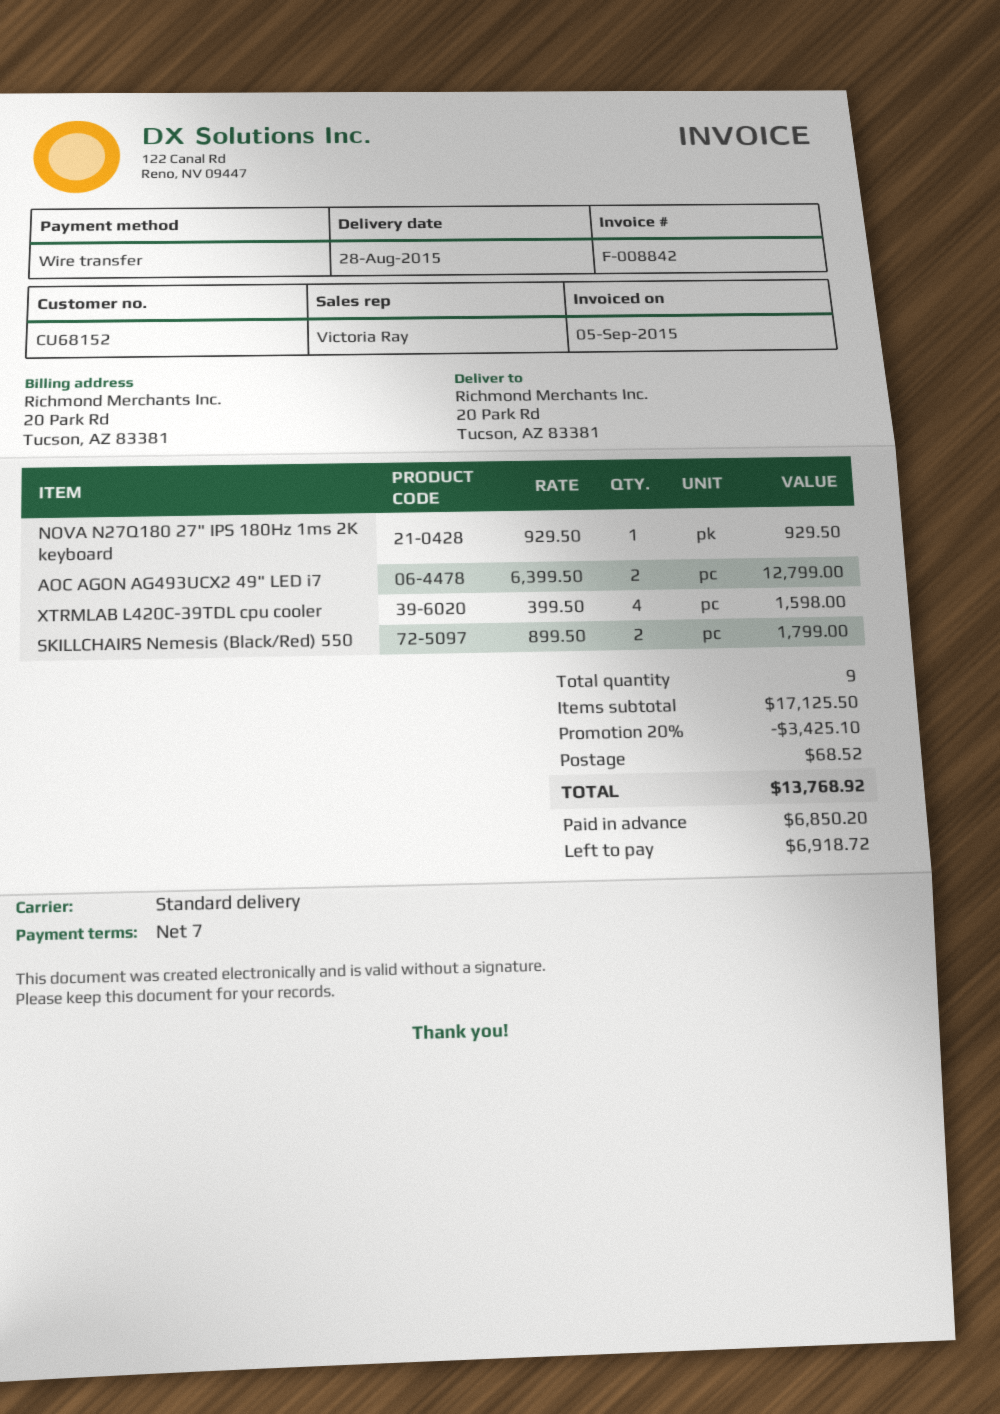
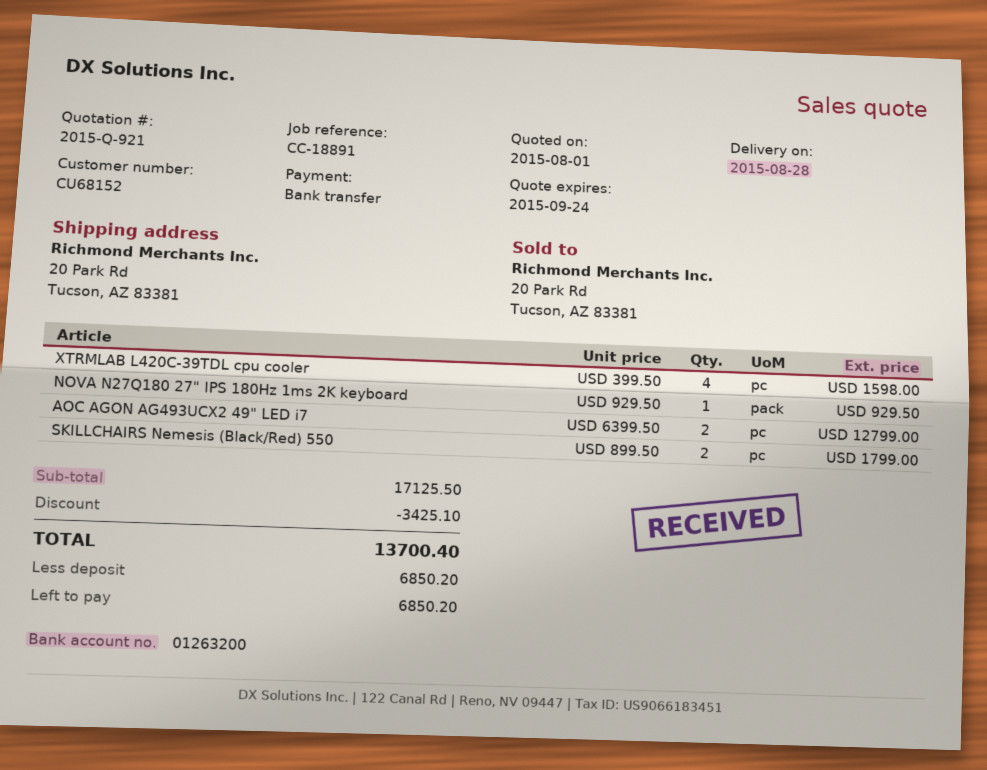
shipping: 68.52 -> none
total: 13768.92 -> 13700.40
balance: 6918.72 -> 6850.20

